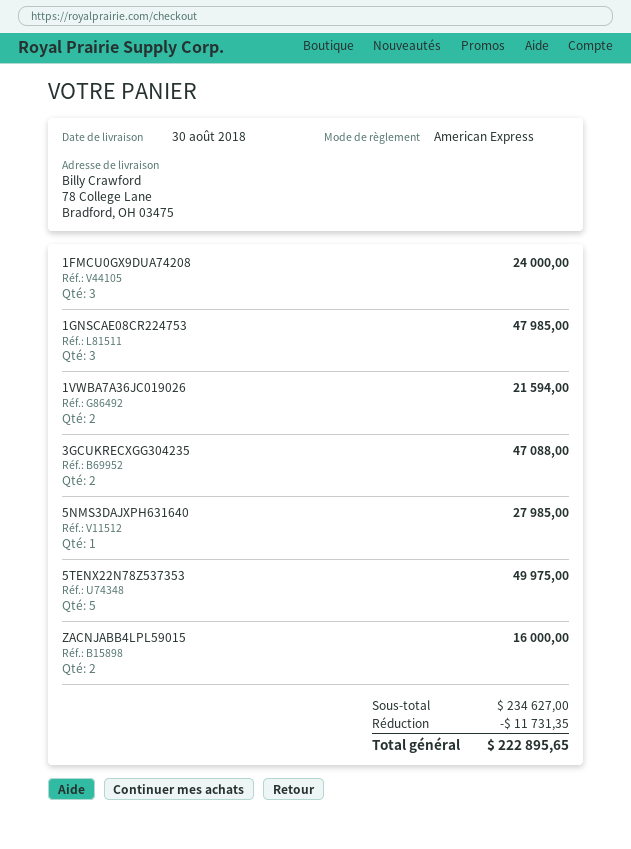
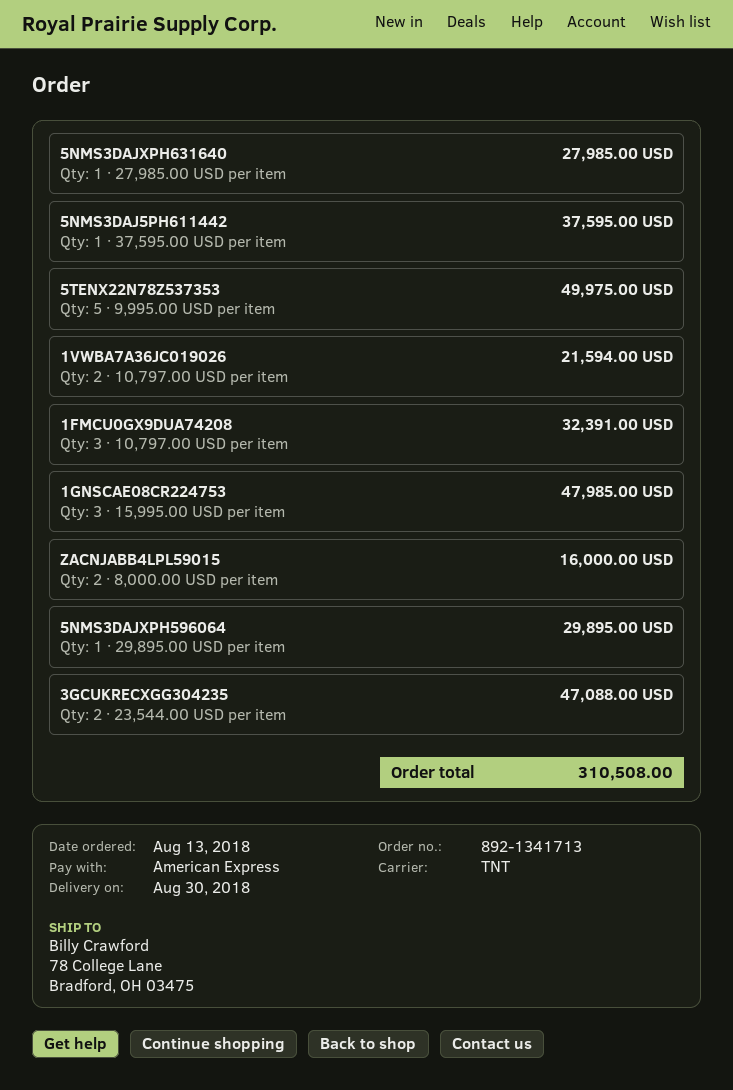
1FMCU0GX9DUA74208: 3 for 24000.00 -> 3 for 32391.00
5NMS3DAJ5PH611442: none -> 1 for 37595.00
5NMS3DAJXPH596064: none -> 1 for 29895.00
discount: 11731.35 -> none
total: 222895.65 -> 310508.00

